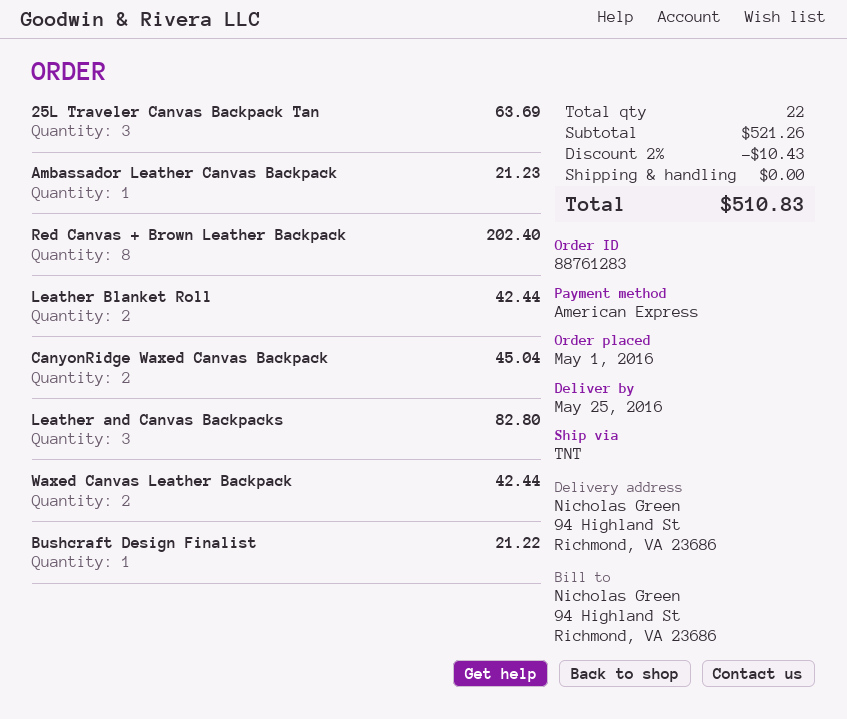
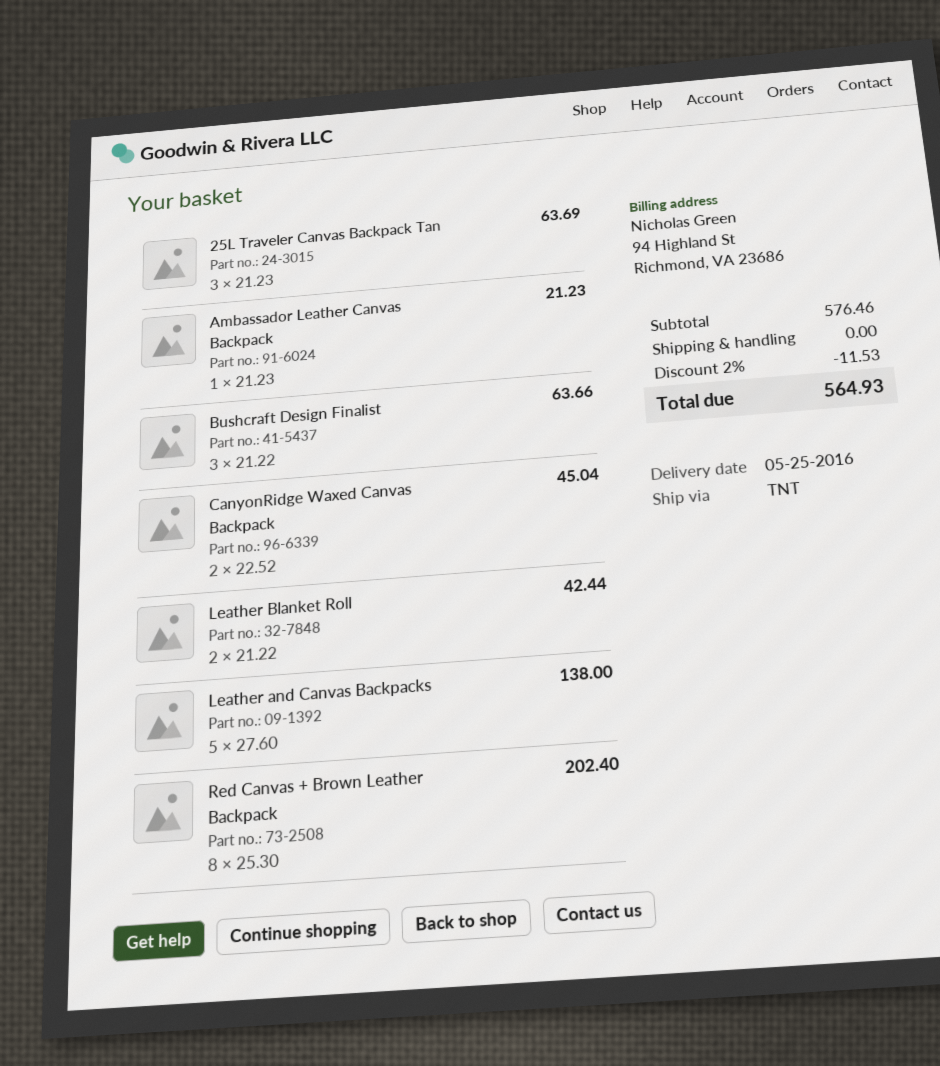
Leather and Canvas Backpacks: 3 for 82.80 -> 5 for 138.00
Waxed Canvas Leather Backpack: 2 for 42.44 -> none
Bushcraft Design Finalist: 1 for 21.22 -> 3 for 63.66
subtotal: 521.26 -> 576.46
discount: 2% = 10.43 -> 2% = 11.53
total: 510.83 -> 564.93

